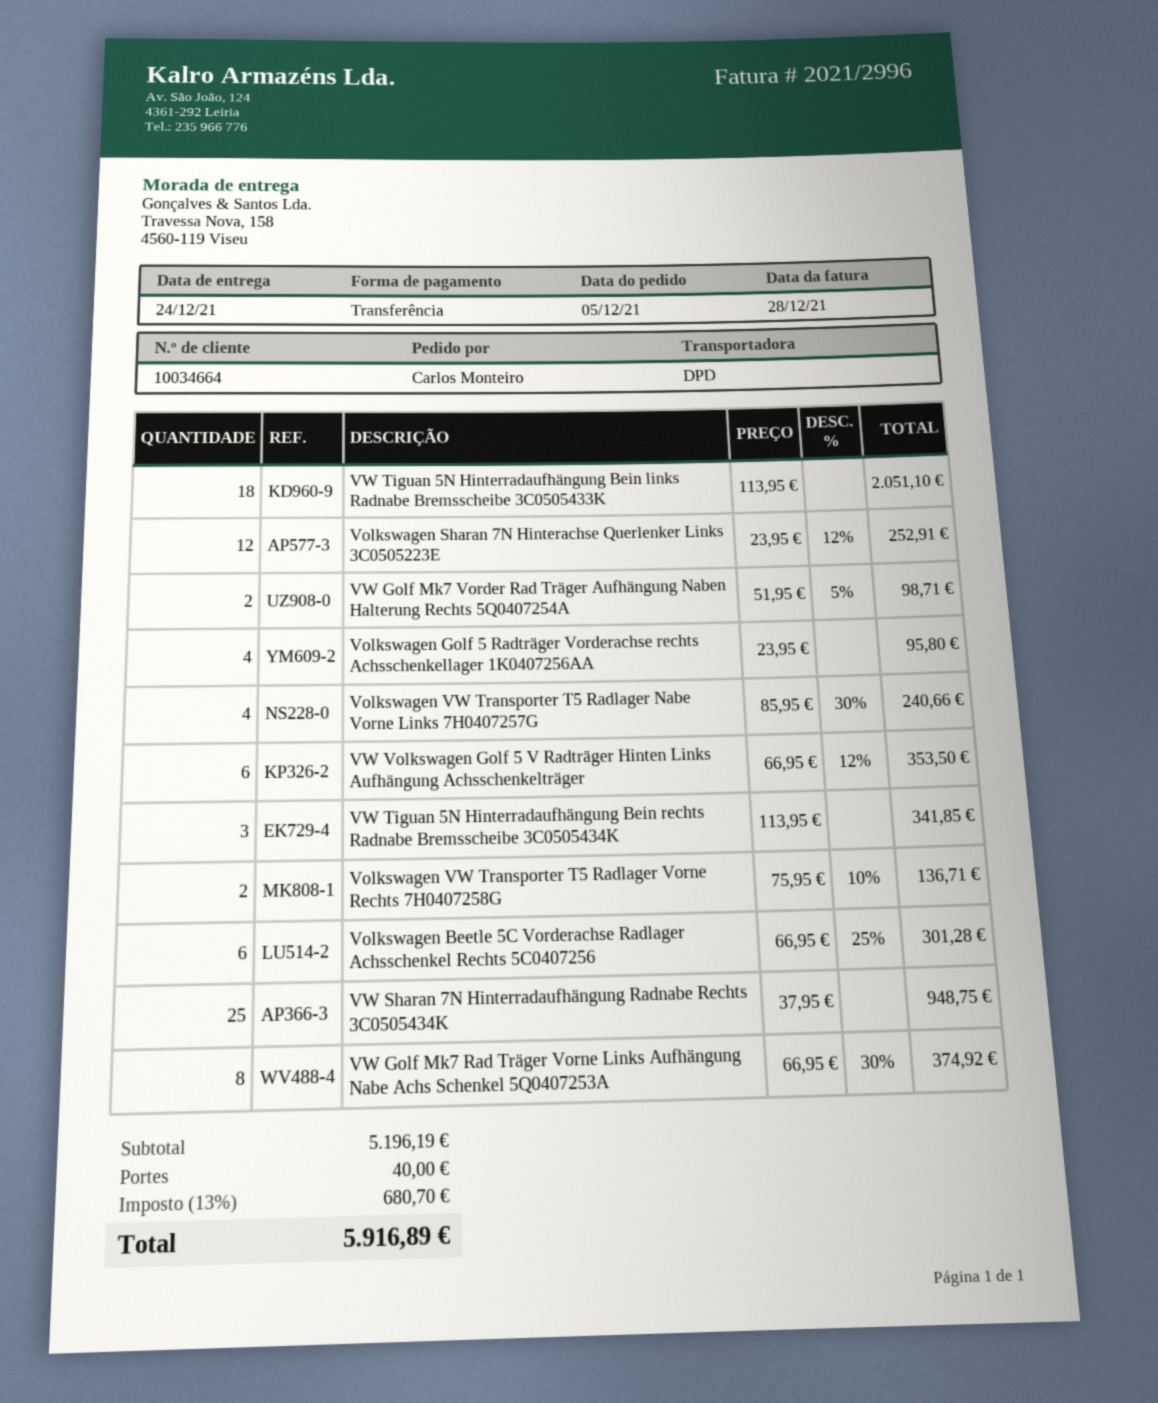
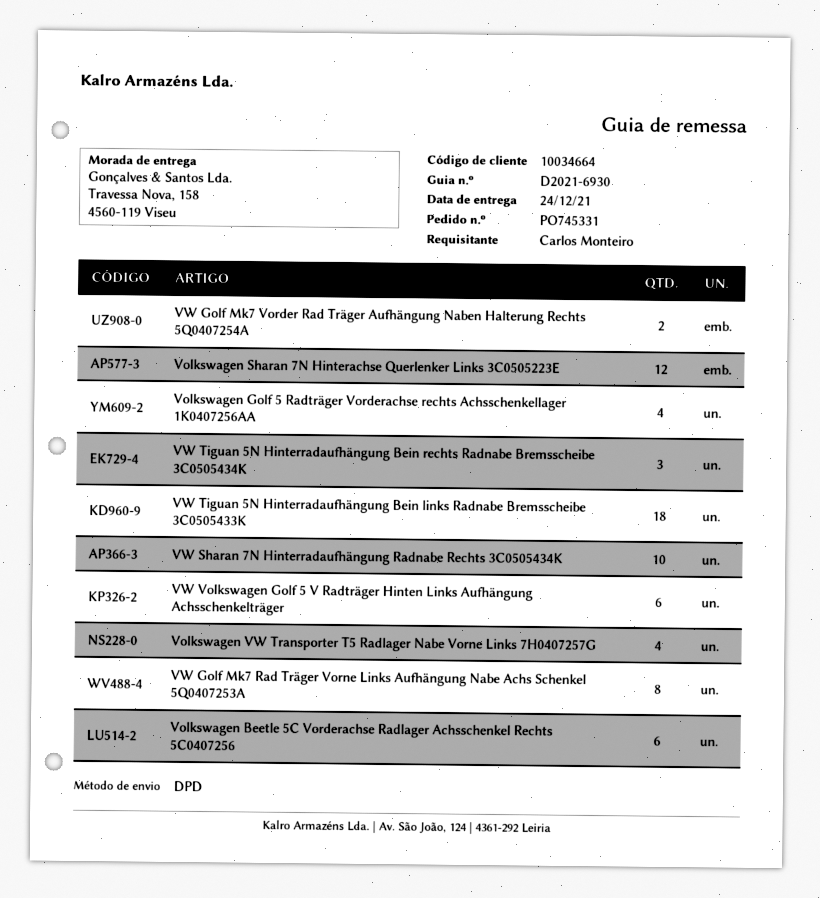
Volkswagen VW Transporter T5 Radlager Vorne Rechts 7H0407258G: 2 -> none
VW Sharan 7N Hinterradaufhängung Radnabe Rechts 3C0505434K: 25 -> 10

